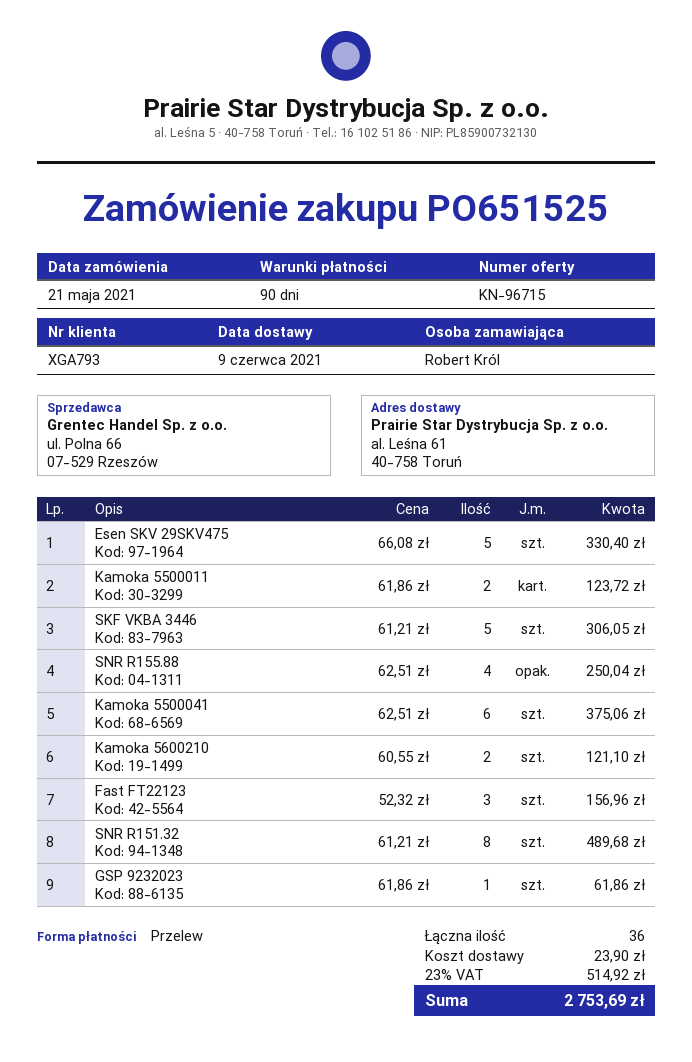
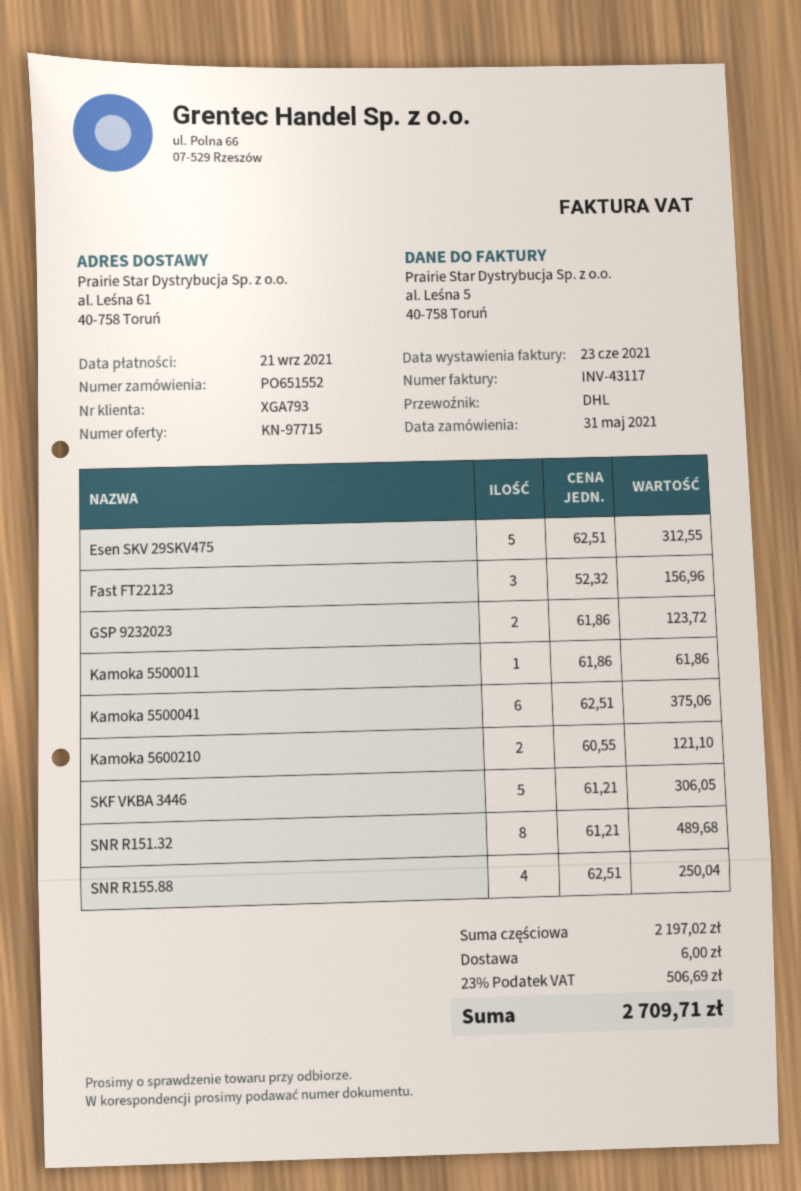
quote number: KN-96715 -> KN-97715
order number: PO651525 -> PO651552
order date: 2021-05-21 -> 2021-05-31
Esen SKV 29SKV475: 5 x 66.08 = 330.40 -> 5 x 62.51 = 312.55
Kamoka 5500011: 2 x 61.86 = 123.72 -> 1 x 61.86 = 61.86
GSP 9232023: 1 x 61.86 = 61.86 -> 2 x 61.86 = 123.72
shipping: 23.90 -> 6.00
tax: 23% = 514.92 -> 23% = 506.69
total: 2753.69 -> 2709.71

